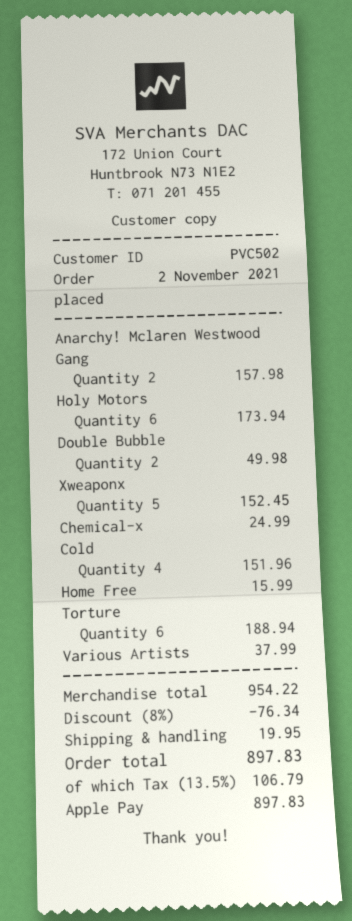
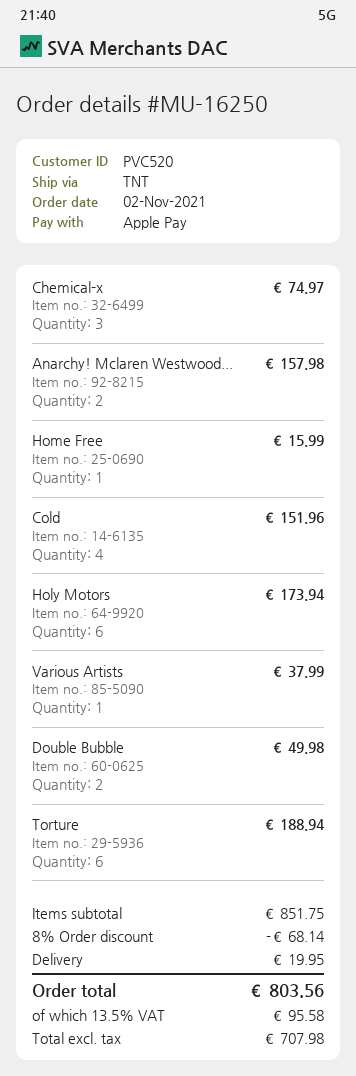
customer number: PVC502 -> PVC520
Xweaponx: 5 for 152.45 -> none
Chemical-x: 1 for 24.99 -> 3 for 74.97
subtotal: 954.22 -> 851.75
discount: 8% = 76.34 -> 8% = 68.14
tax: 13.5% = 106.79 -> 13.5% = 95.58
total: 897.83 -> 803.56

